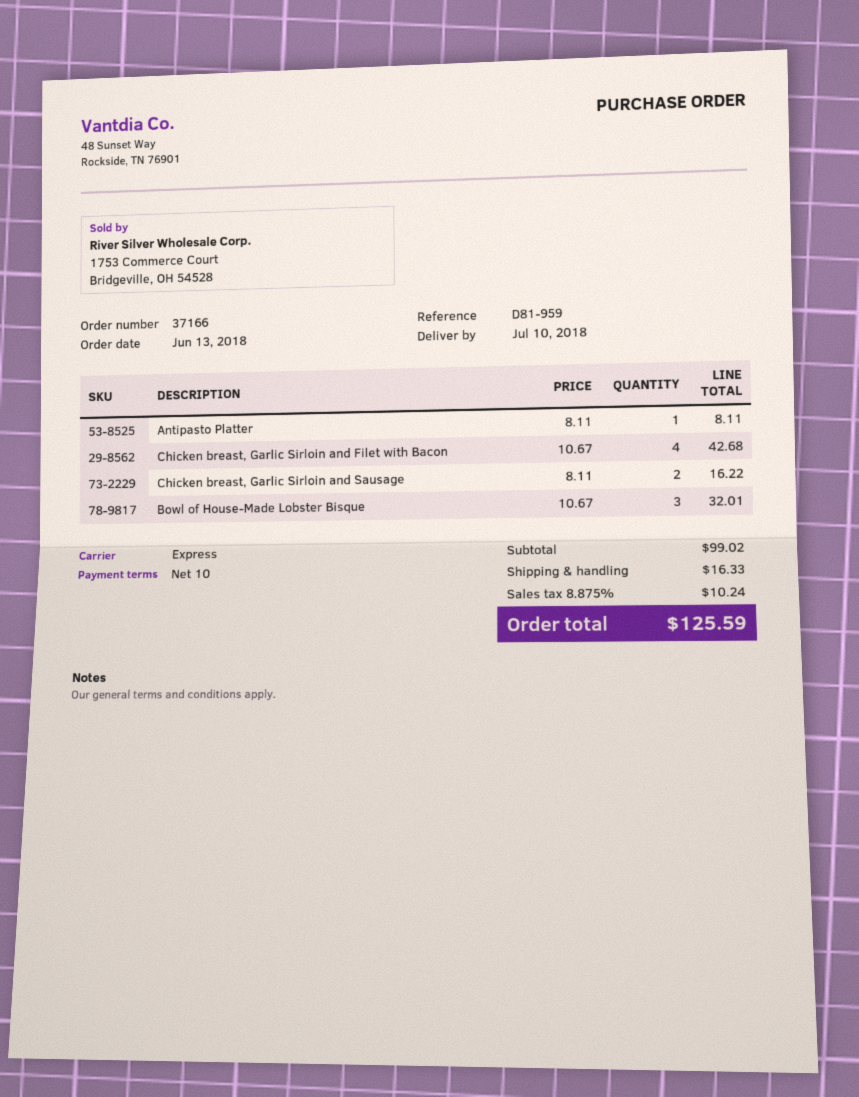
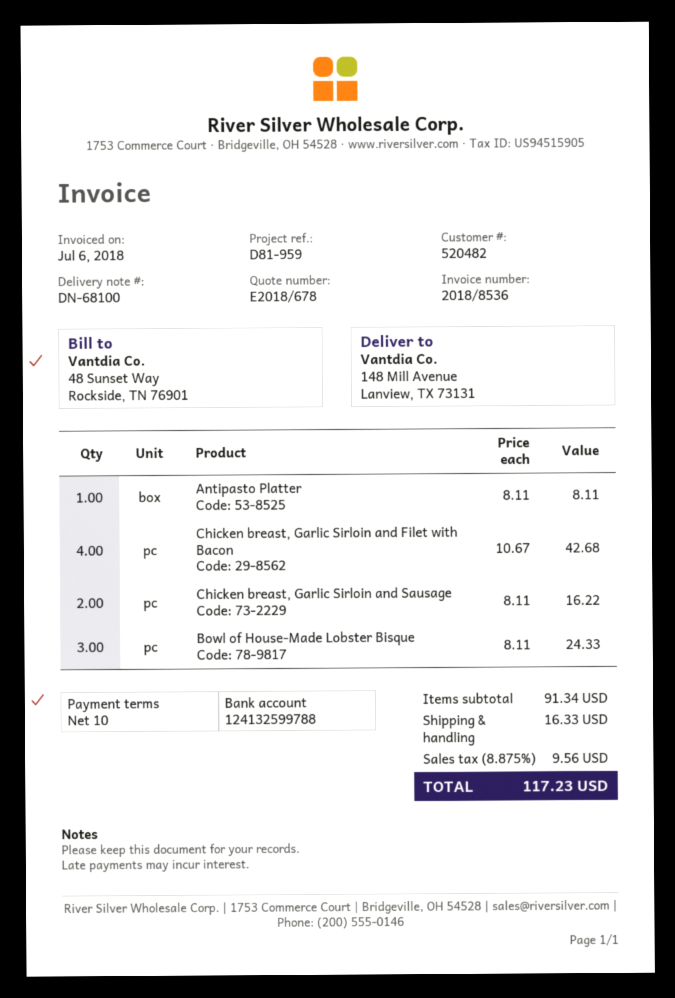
Bowl of House-Made Lobster Bisque: 3 x 10.67 = 32.01 -> 3 x 8.11 = 24.33
subtotal: 99.02 -> 91.34
tax: 8.875% = 10.24 -> 8.875% = 9.56
total: 125.59 -> 117.23

